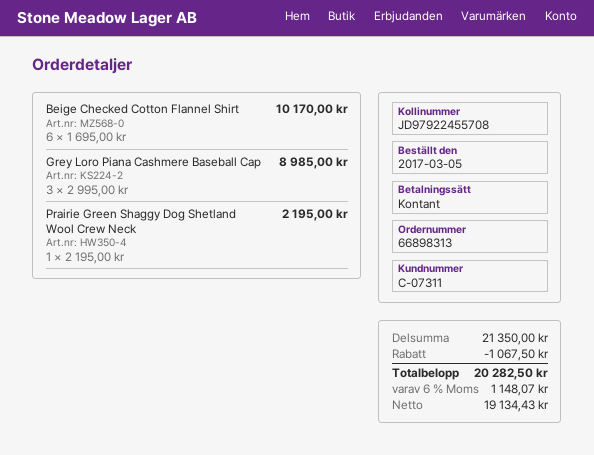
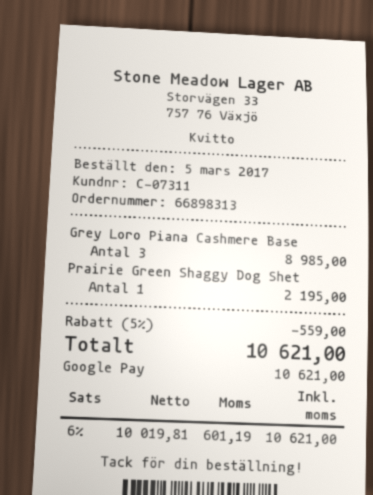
payment method: cash -> Google Pay
Beige Checked Cotton Flannel Shirt: 6 for 10170.00 -> none
discount: 1067.50 -> 559.00
net: 19134.43 -> 10019.81
tax: 6% = 1148.07 -> 6% = 601.19
total: 20282.50 -> 10621.00

